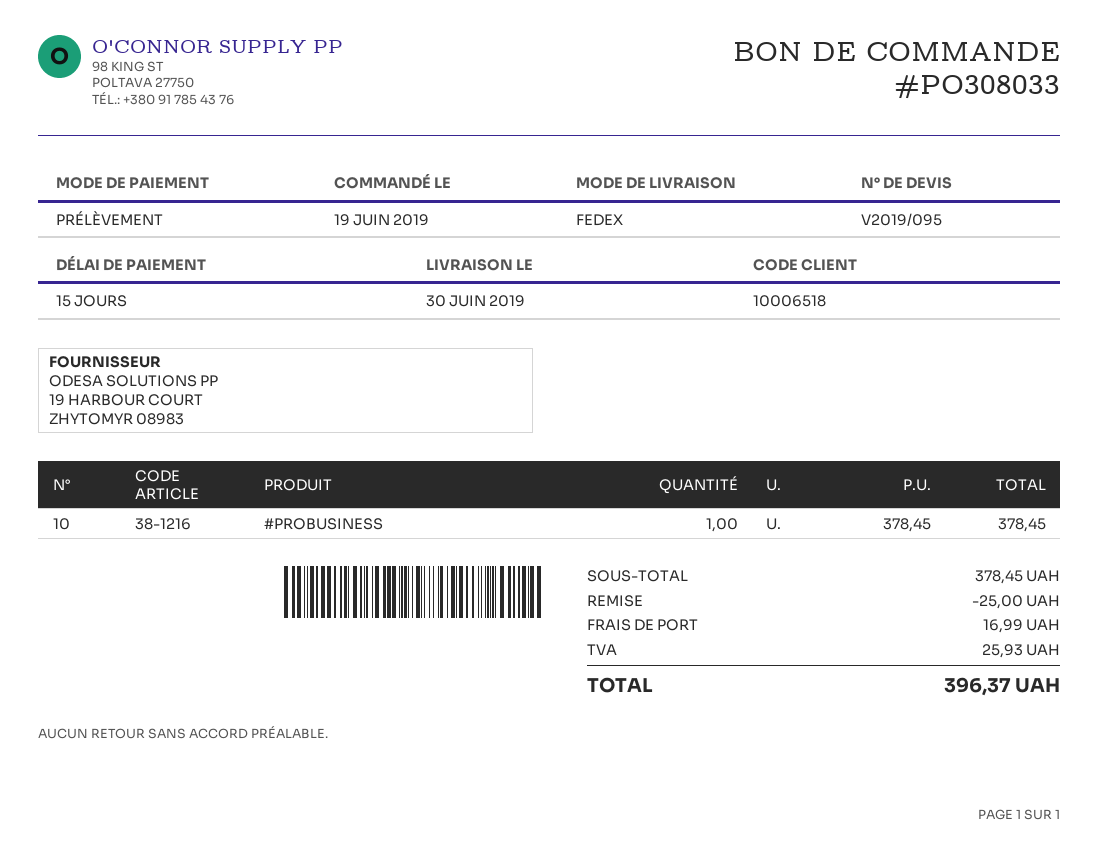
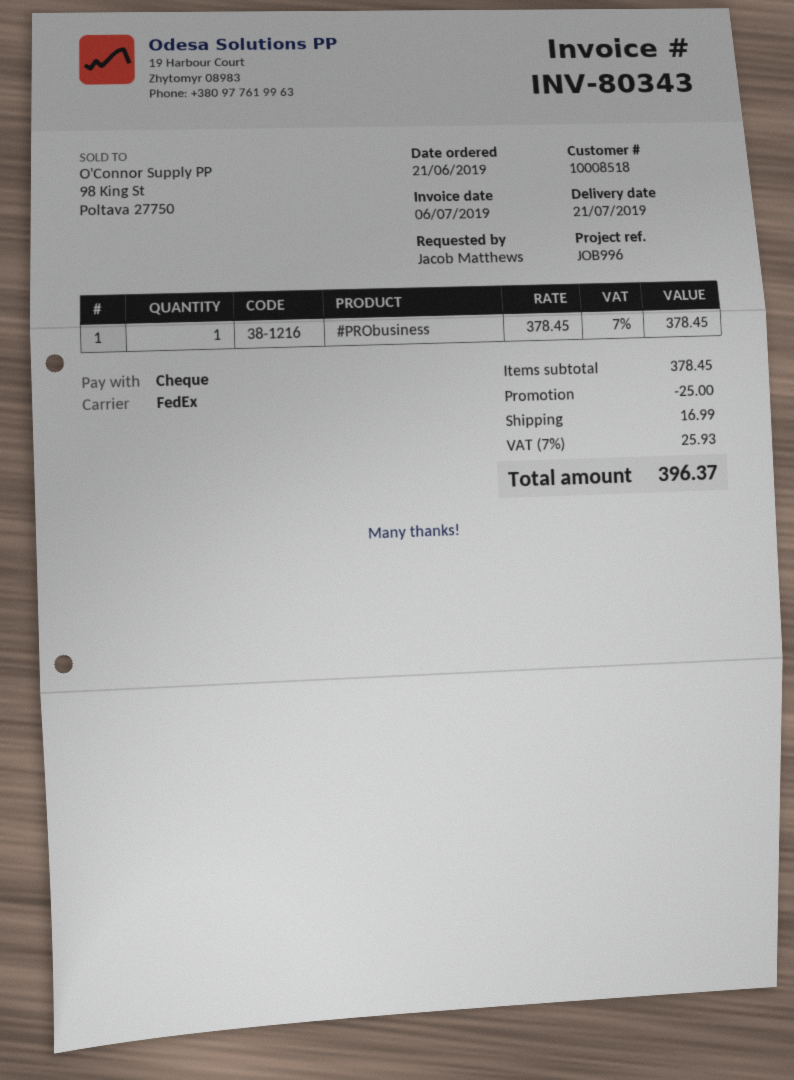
order date: 2019-06-19 -> 2019-06-21
delivery date: 2019-06-30 -> 2019-07-21
customer number: 10006518 -> 10008518
payment method: direct debit -> cheque

